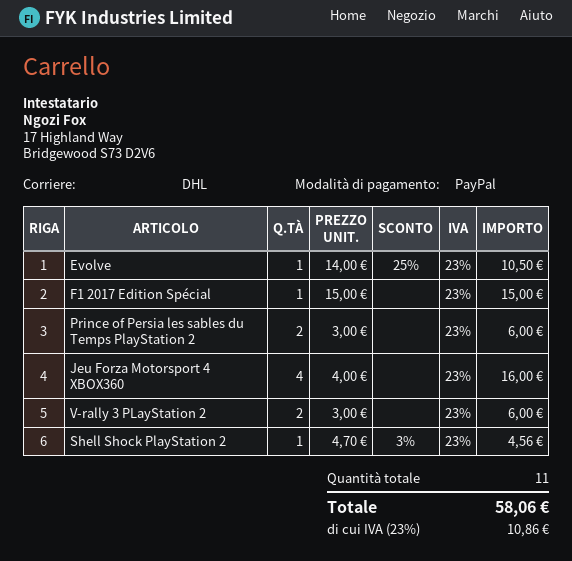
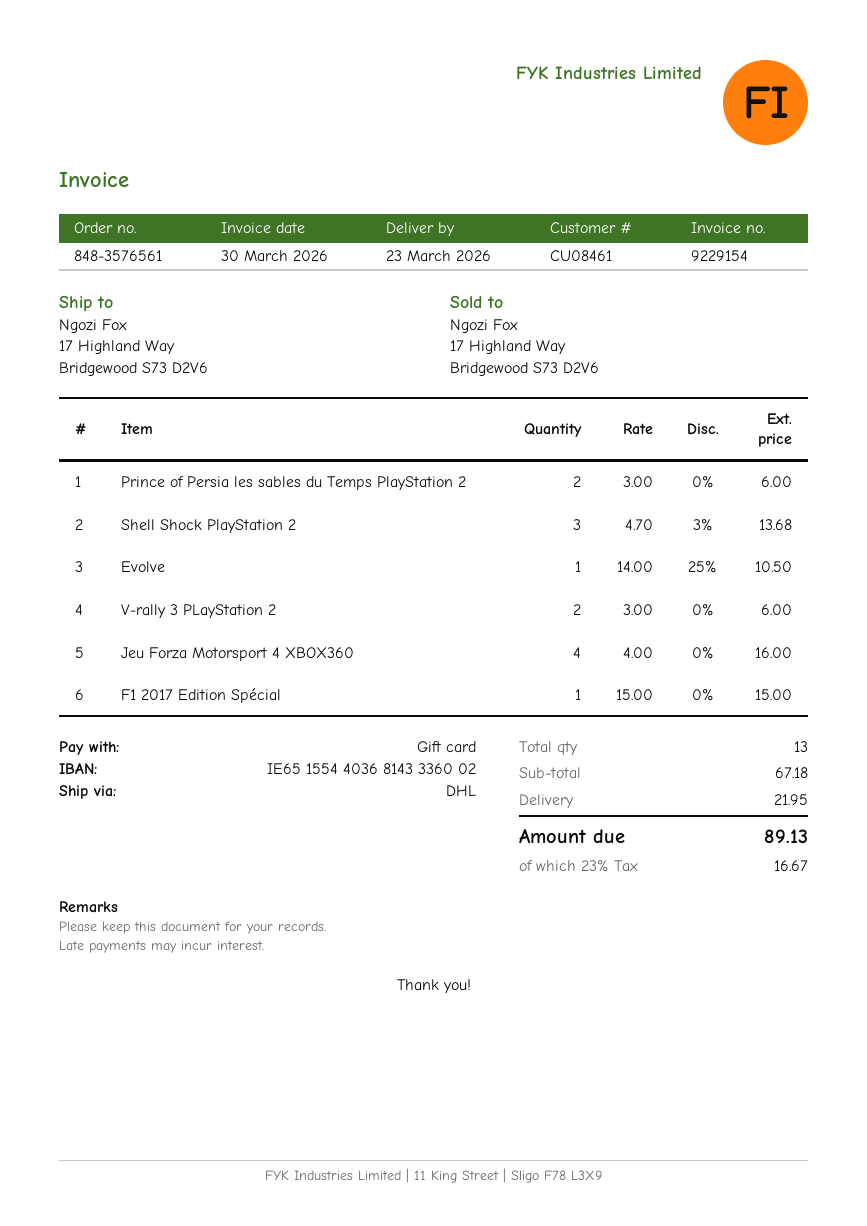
payment method: PayPal -> gift card
Shell Shock PlayStation 2: 1 x 4.70 - 3% = 4.56 -> 3 x 4.70 - 3% = 13.68
total quantity: 11 -> 13
shipping: none -> 21.95
tax: 23% = 10.86 -> 23% = 16.67
total: 58.06 -> 89.13

